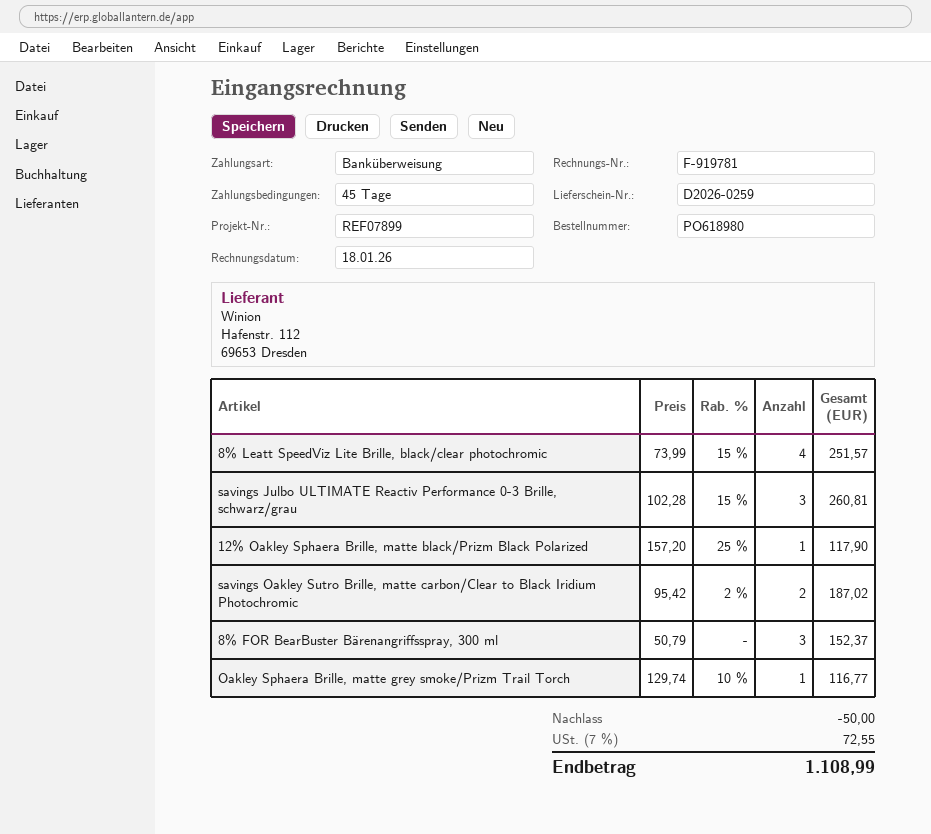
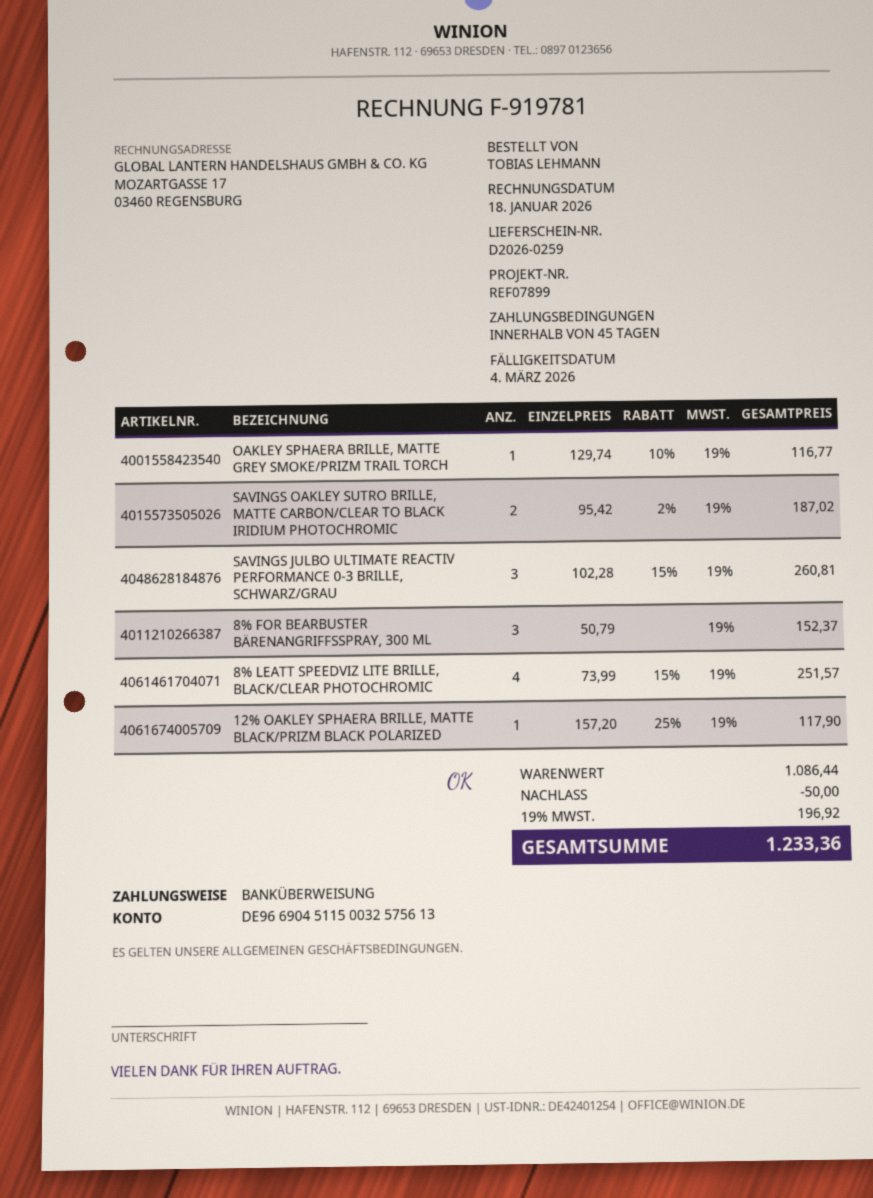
tax: 7% = 72.55 -> 19% = 196.92
total: 1108.99 -> 1233.36

